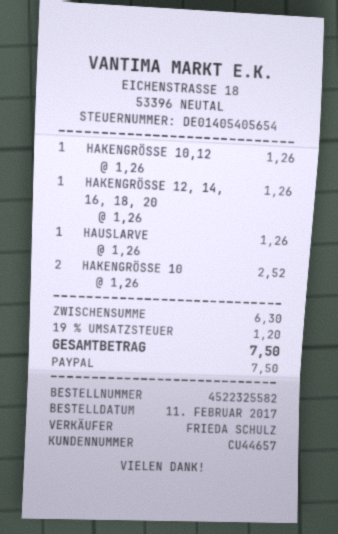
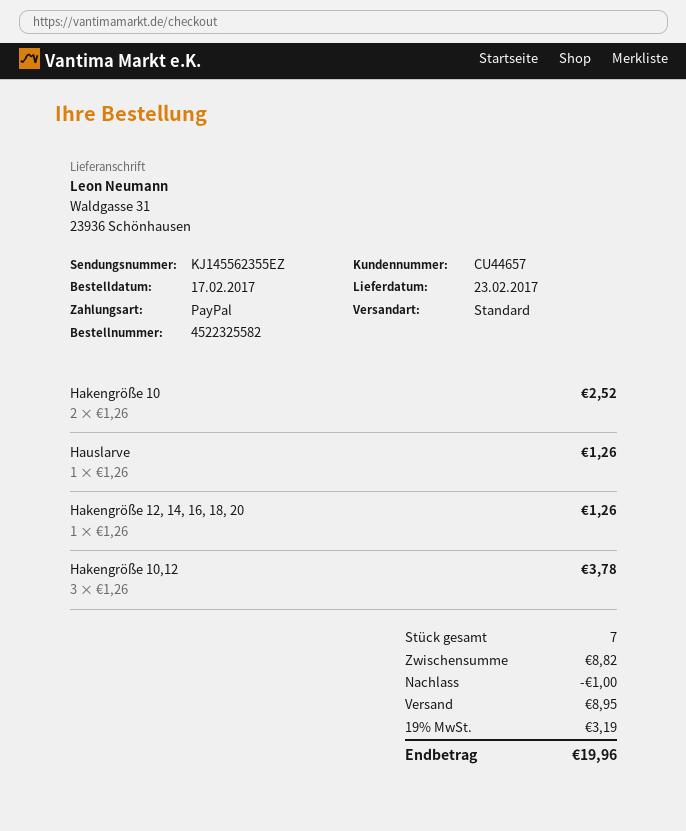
order date: 2017-02-11 -> 2017-02-17
HAKENGRÖSSE 10,12: 1 x 1.26 = 1.26 -> 3 x 1.26 = 3.78
subtotal: 6.30 -> 8.82
discount: none -> 1.00
shipping: none -> 8.95
tax: 19% = 1.20 -> 19% = 3.19
total: 7.50 -> 19.96

